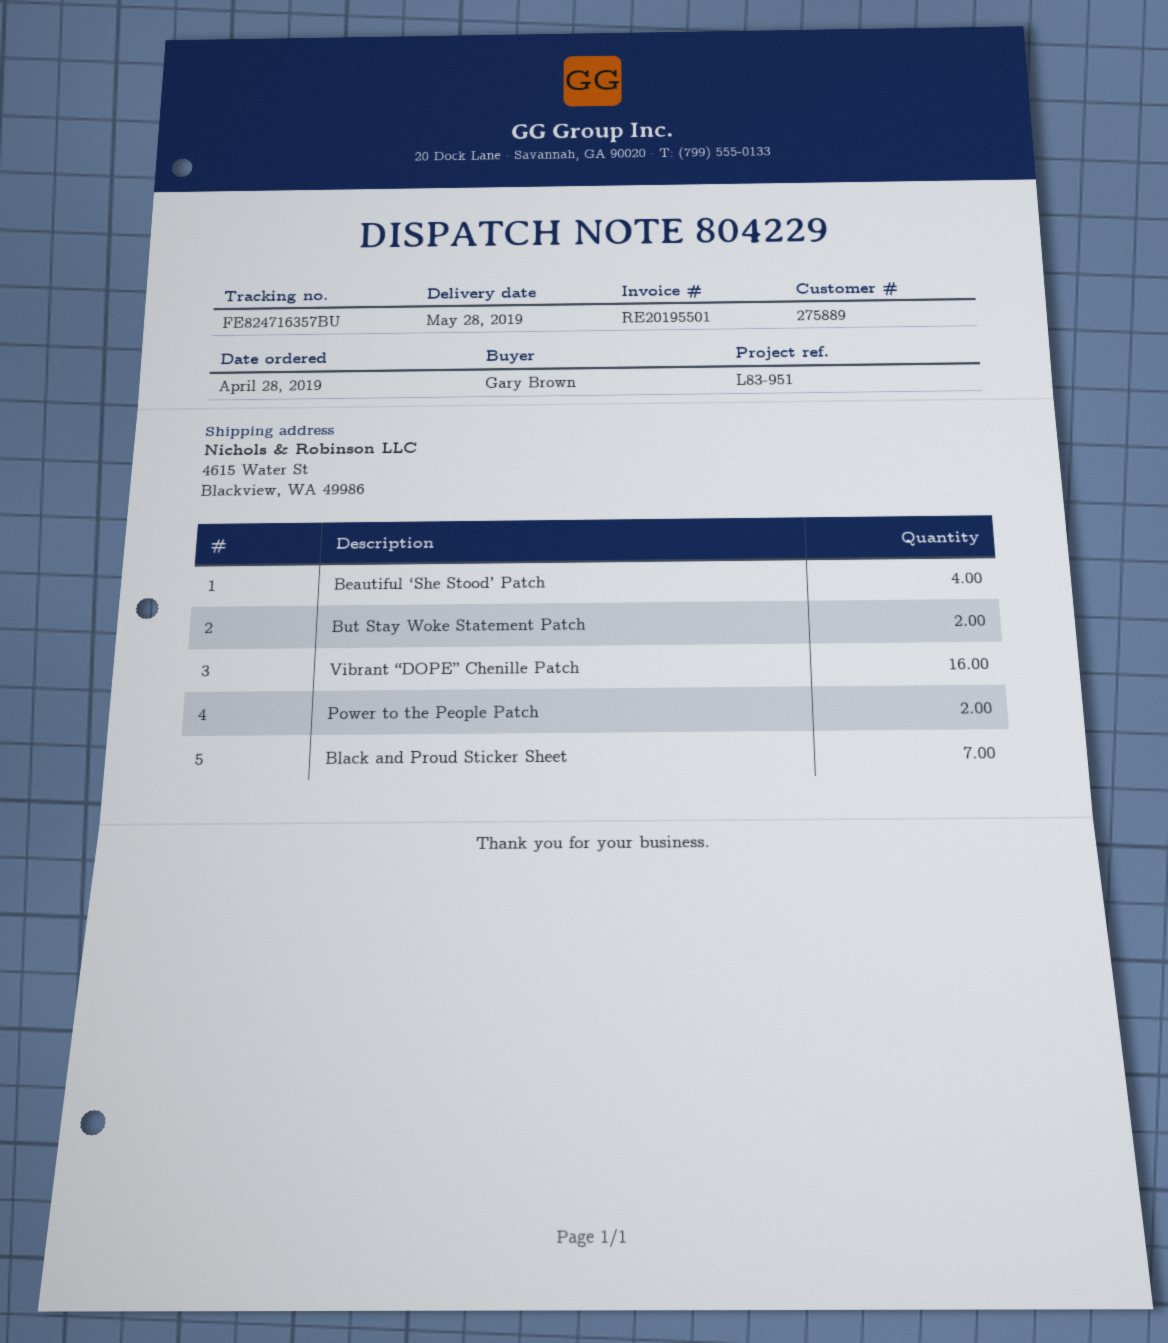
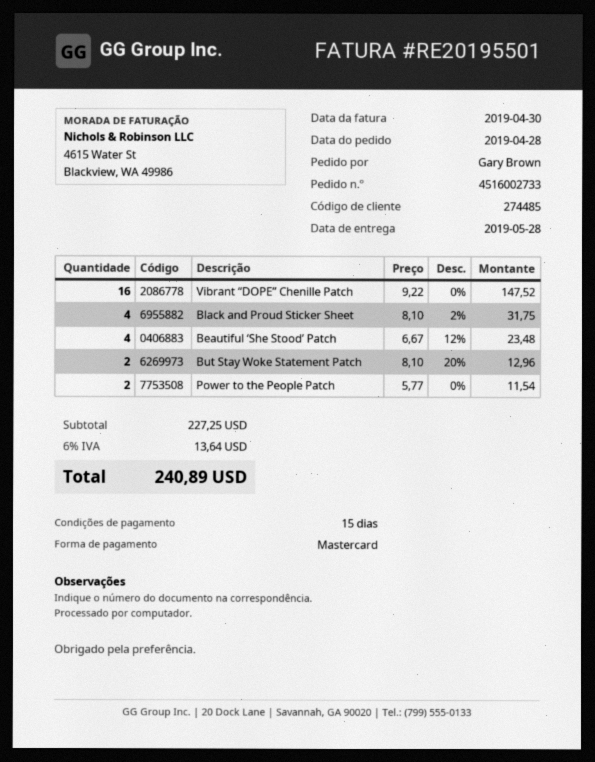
customer number: 275889 -> 274485
Black and Proud Sticker Sheet: 7 -> 4

